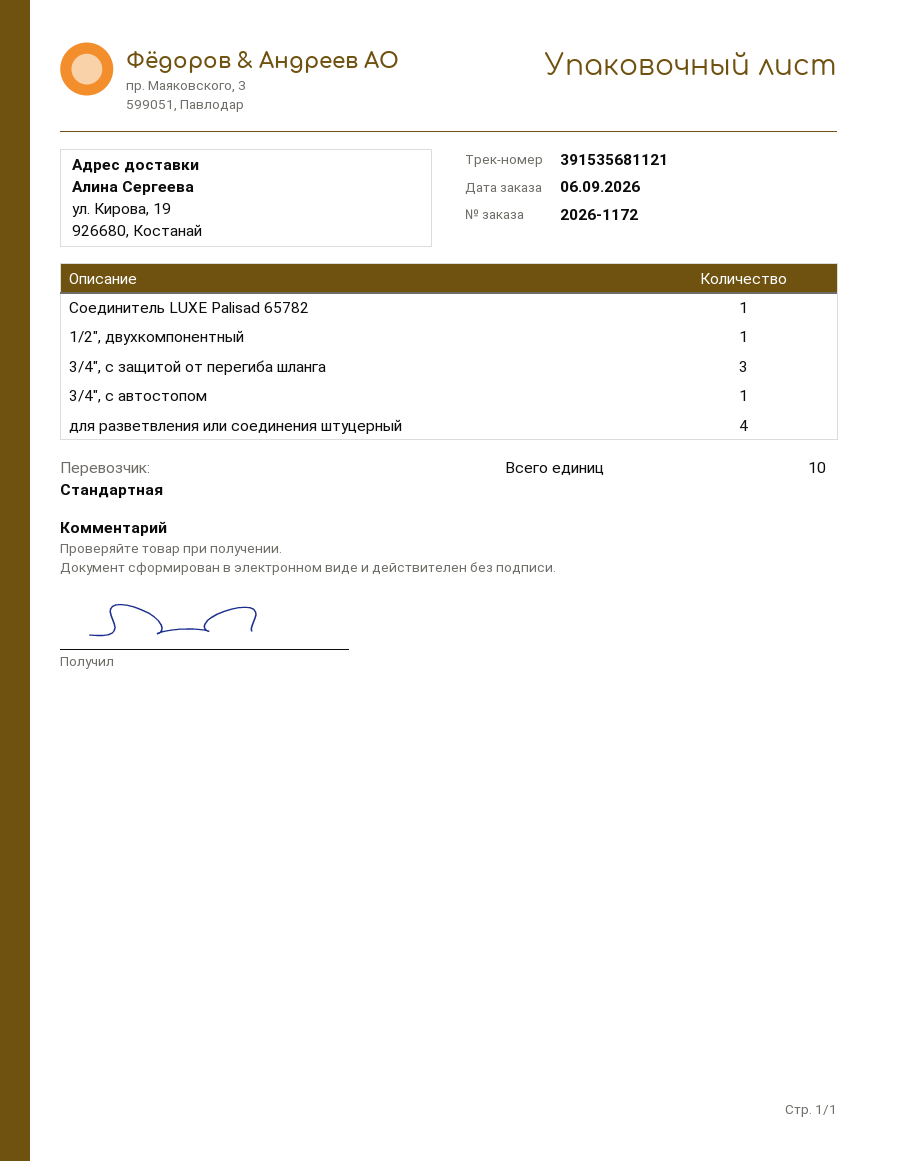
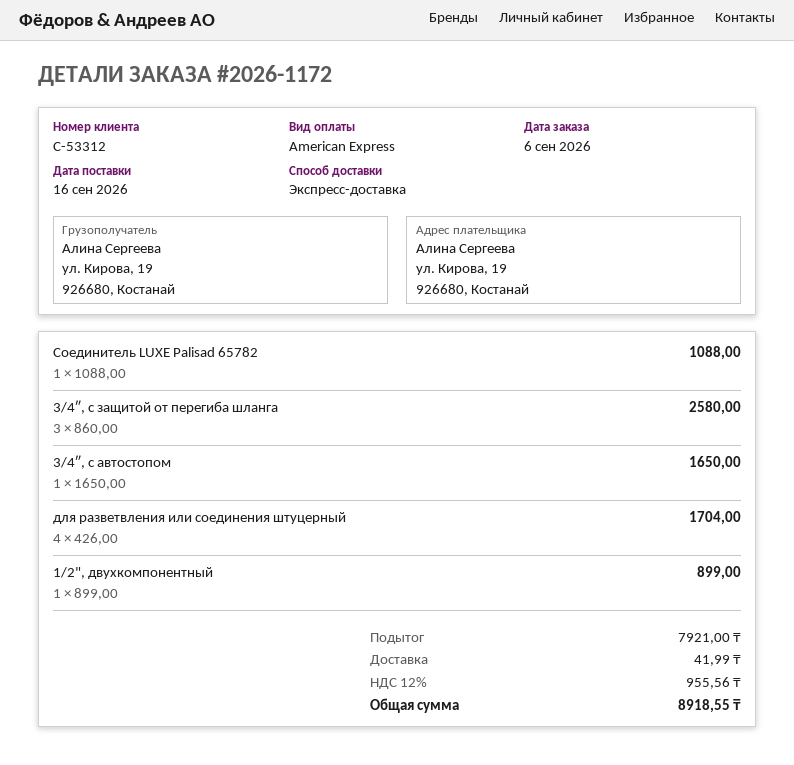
shipping method: standard -> express

